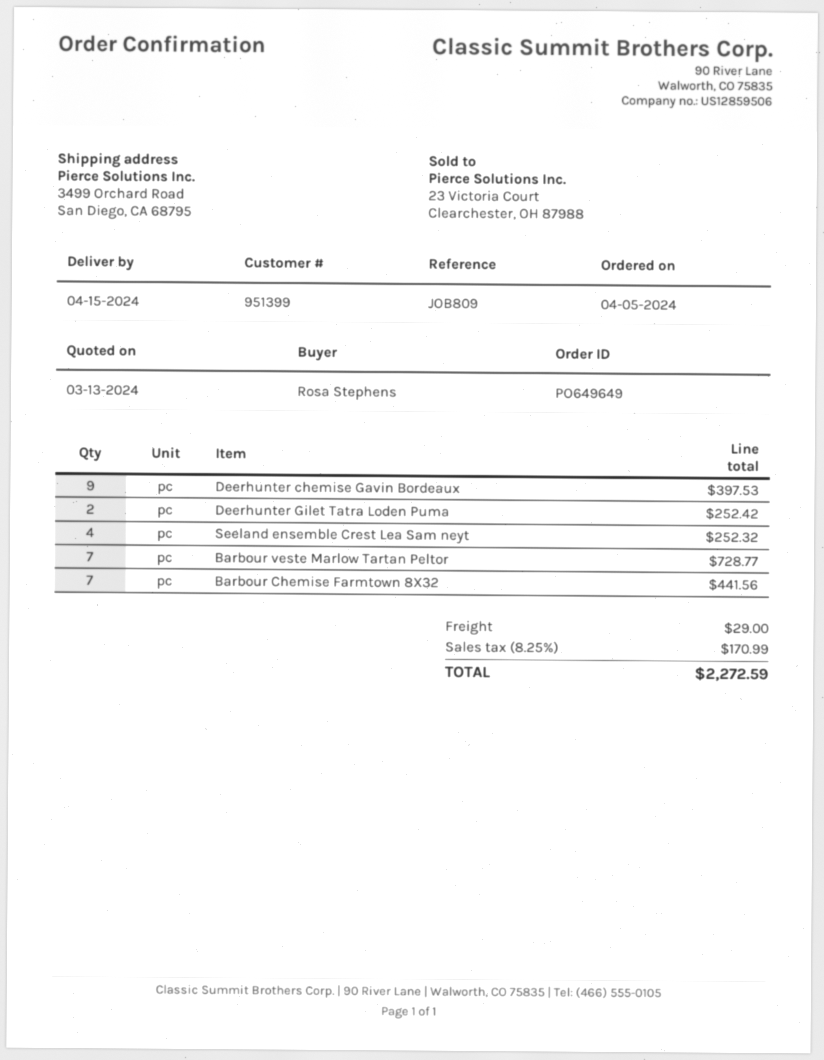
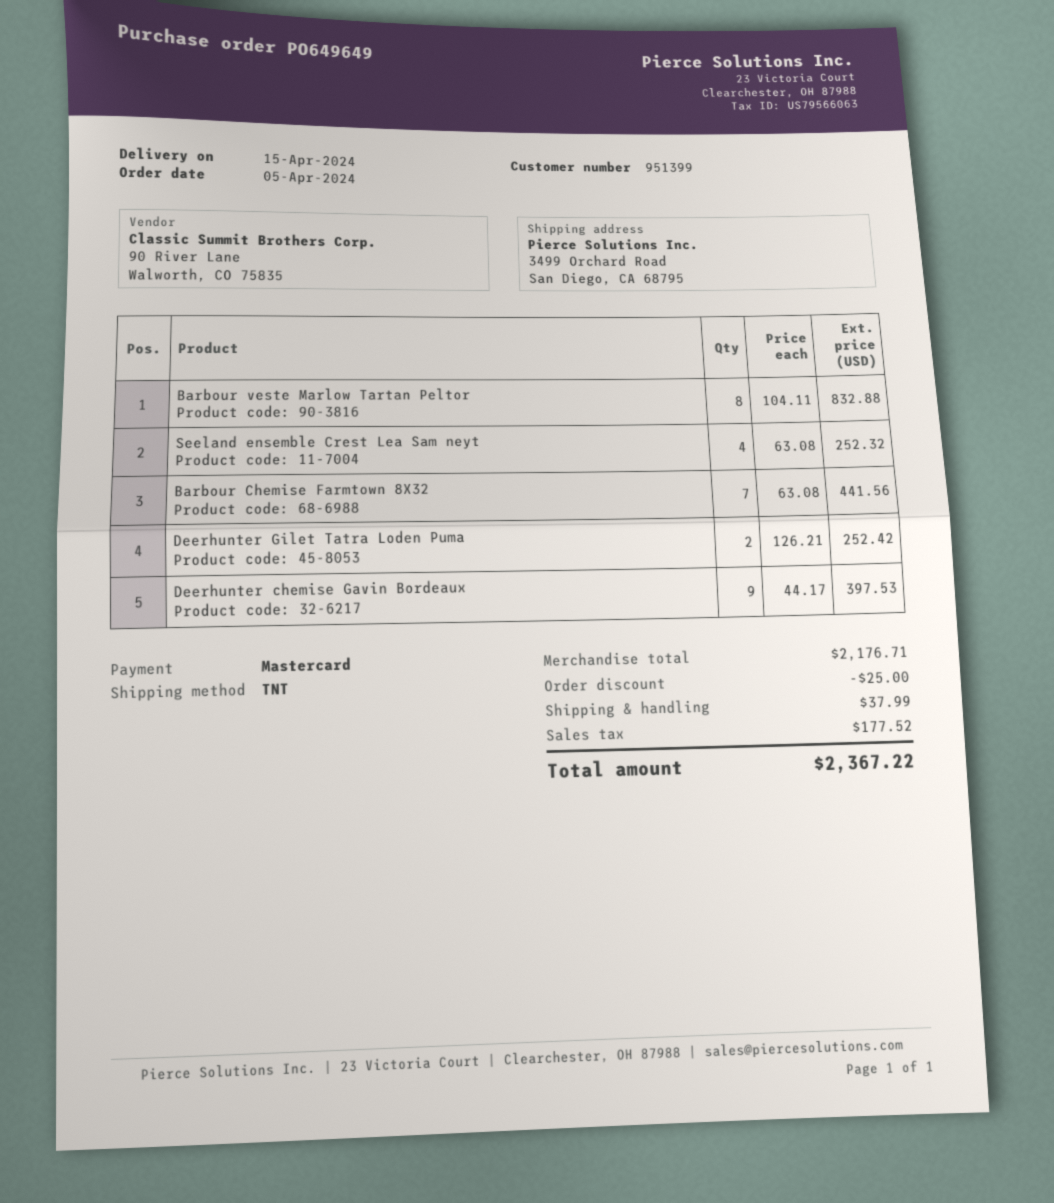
Barbour veste Marlow Tartan Peltor: 7 for 728.77 -> 8 for 832.88
discount: none -> 25.00
shipping: 29.00 -> 37.99
tax: 170.99 -> 177.52
total: 2272.59 -> 2367.22

